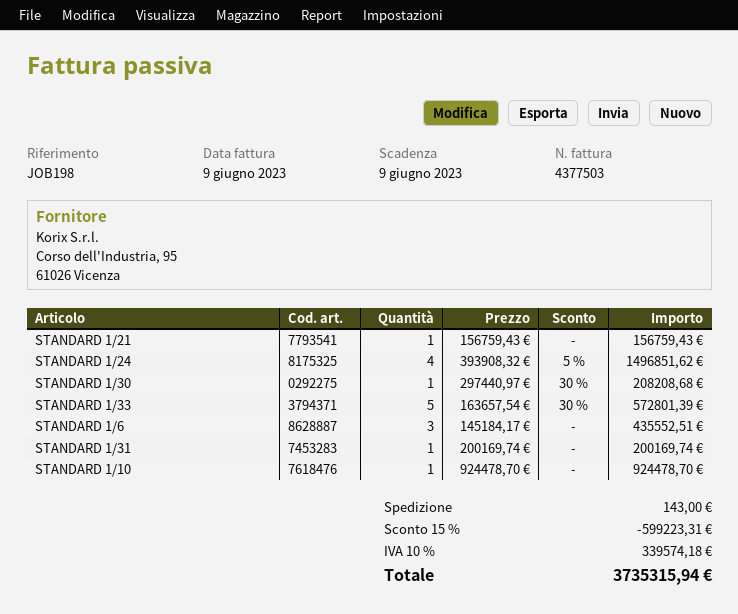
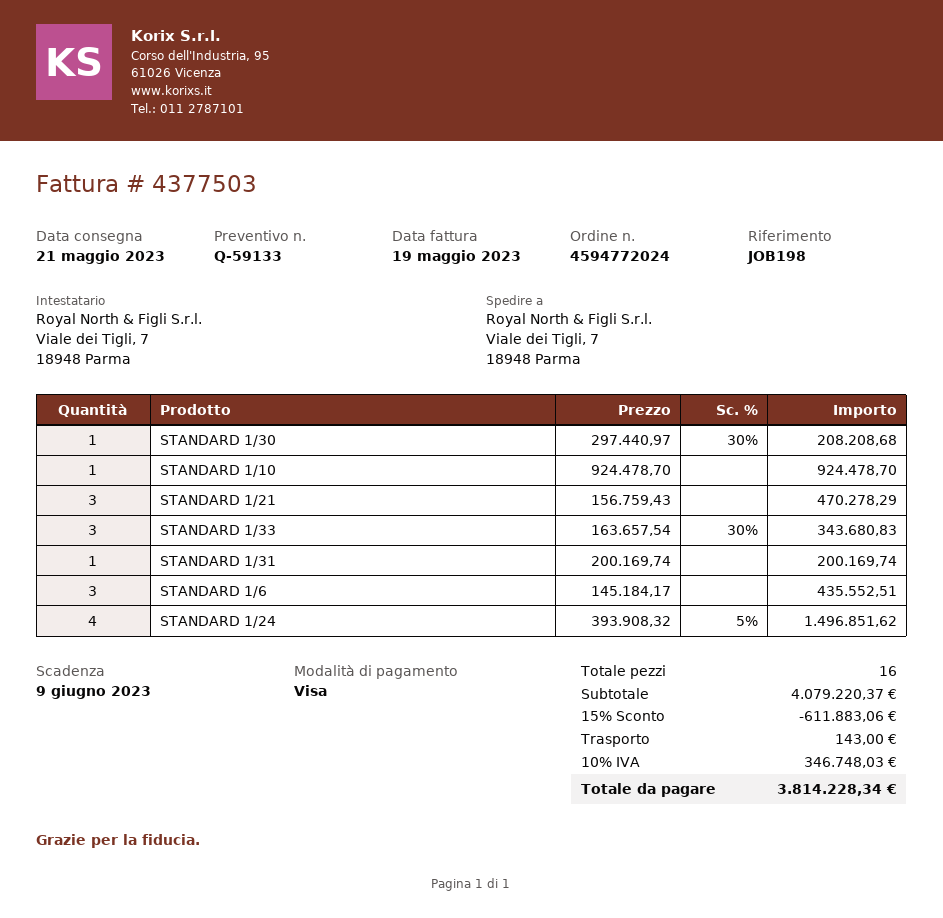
invoice date: 2023-06-09 -> 2023-05-19
STANDARD 1/21: 1 x 156759.43 = 156759.43 -> 3 x 156759.43 = 470278.29
STANDARD 1/33: 5 x 163657.54 - 30% = 572801.39 -> 3 x 163657.54 - 30% = 343680.83
discount: 15% = 599223.31 -> 15% = 611883.06
tax: 10% = 339574.18 -> 10% = 346748.03
total: 3735315.94 -> 3814228.34

